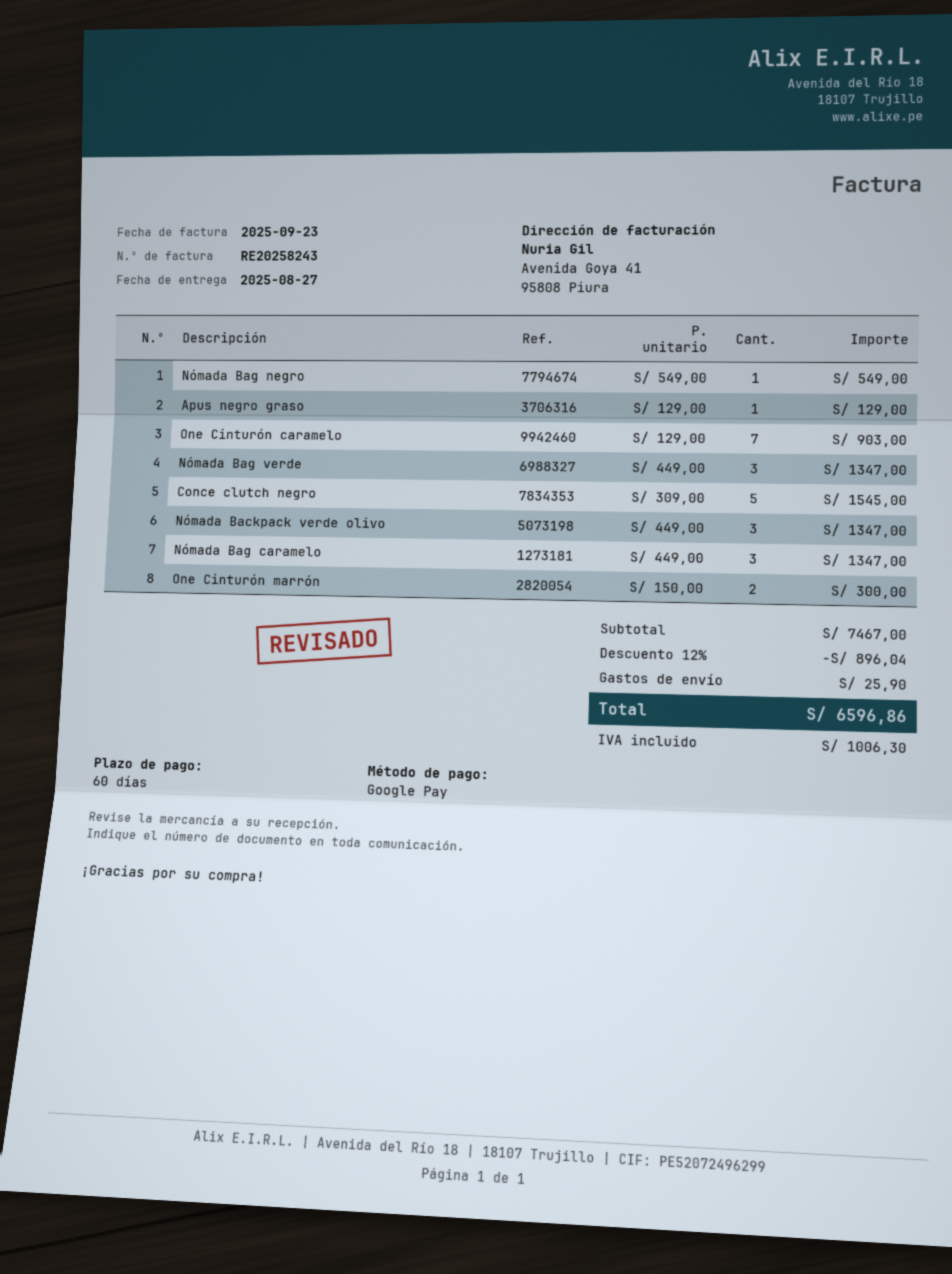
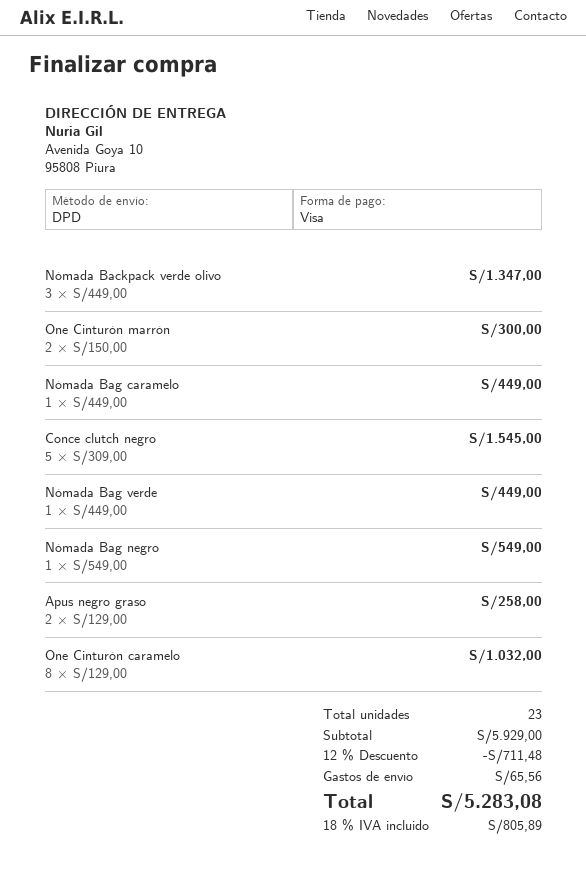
payment method: Google Pay -> Visa
Apus negro graso: 1 x 129.00 = 129.00 -> 2 x 129.00 = 258.00
One Cinturón caramelo: 7 x 129.00 = 903.00 -> 8 x 129.00 = 1032.00
Nómada Bag verde: 3 x 449.00 = 1347.00 -> 1 x 449.00 = 449.00
Nómada Bag caramelo: 3 x 449.00 = 1347.00 -> 1 x 449.00 = 449.00
subtotal: 7467.00 -> 5929.00
discount: 12% = 896.04 -> 12% = 711.48
shipping: 25.90 -> 65.56
tax: 1006.30 -> 805.89
total: 6596.86 -> 5283.08

